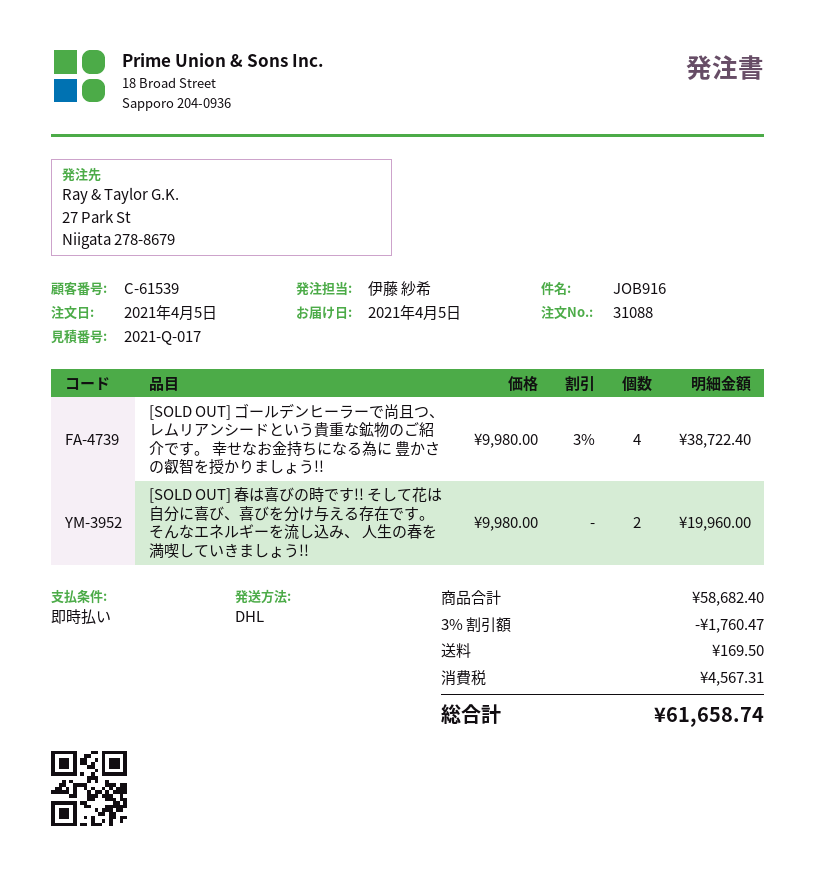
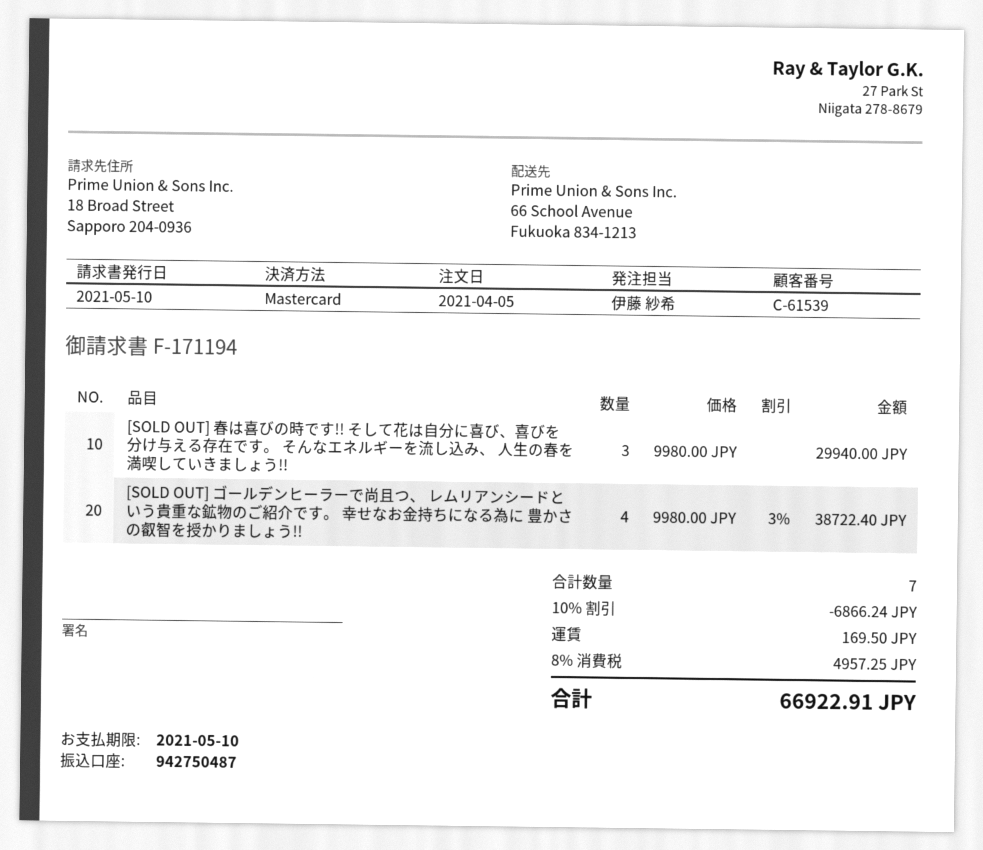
[SOLD OUT] 春は喜びの時です!! そして花は自分に喜び、喜びを分け与える存在です。 そんなエネルギーを流し込み、 人生の春を満喫していきましょう!!: 2 x 9980.00 = 19960.00 -> 3 x 9980.00 = 29940.00
discount: 3% = 1760.47 -> 10% = 6866.24
tax: 4567.31 -> 4957.25
total: 61658.74 -> 66922.91

